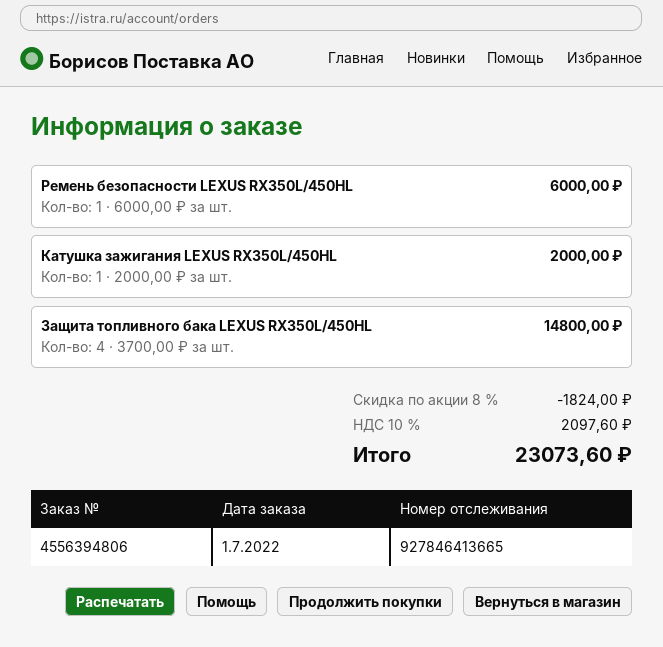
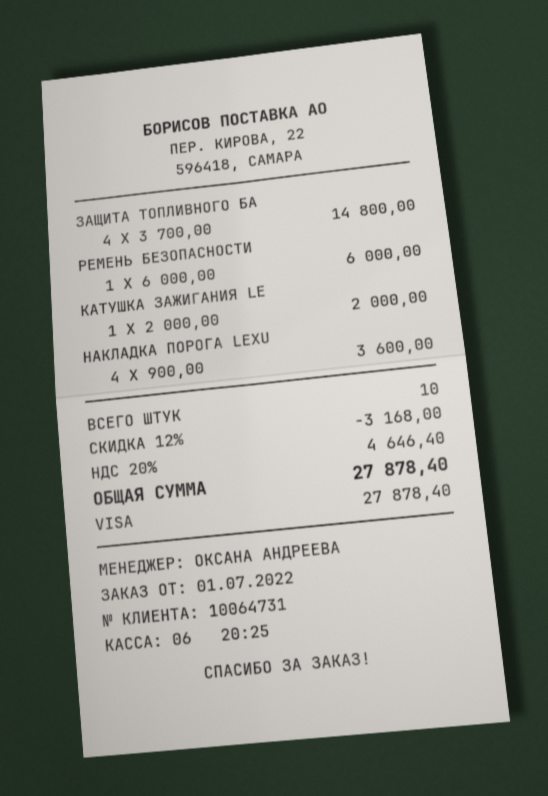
НАКЛАДКА ПОРОГА LEXU: none -> 4 x 900.00 = 3600.00
discount: 8% = 1824.00 -> 12% = 3168.00
tax: 10% = 2097.60 -> 20% = 4646.40
total: 23073.60 -> 27878.40

